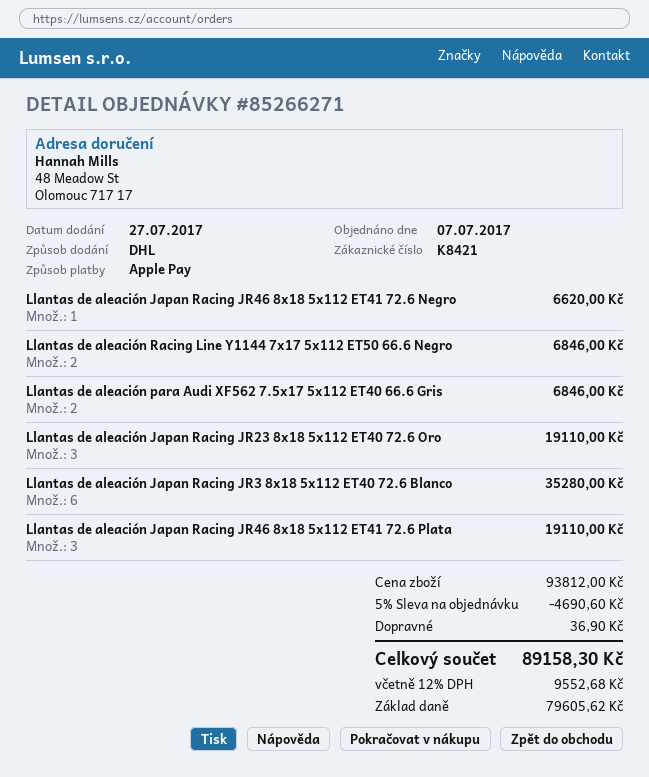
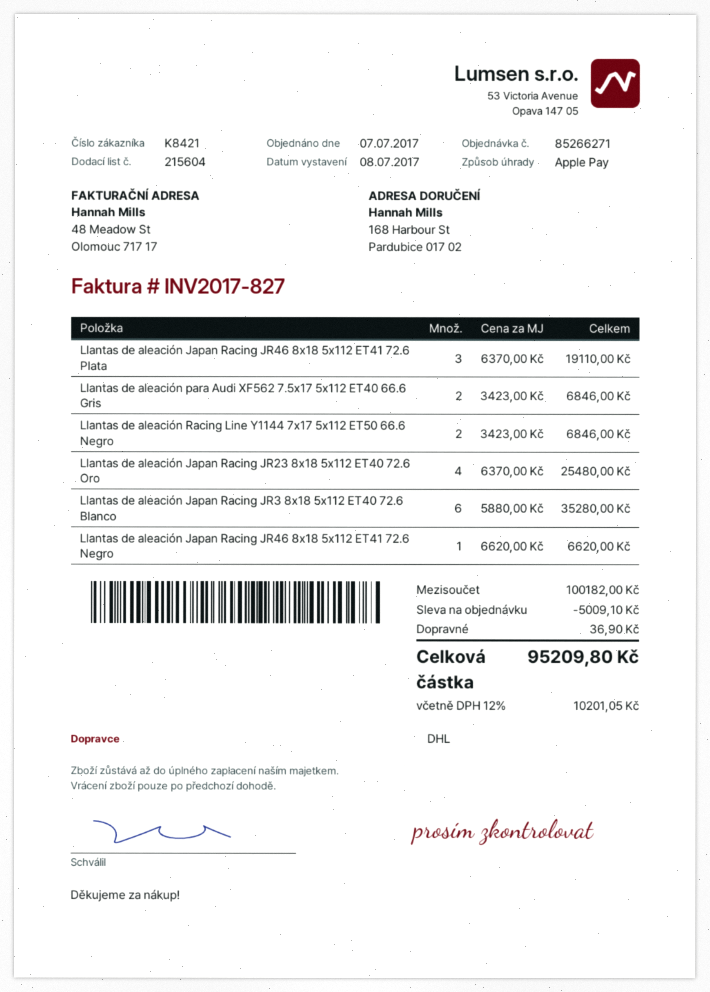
ship to: 48 Meadow St, Olomouc 717 17 -> 168 Harbour St, Pardubice 017 02
Llantas de aleación Japan Racing JR23 8x18 5x112 ET40 72.6 Oro: 3 for 19110.00 -> 4 for 25480.00
subtotal: 93812.00 -> 100182.00
discount: 4690.60 -> 5009.10
tax: 12% = 9552.68 -> 12% = 10201.05
total: 89158.30 -> 95209.80

